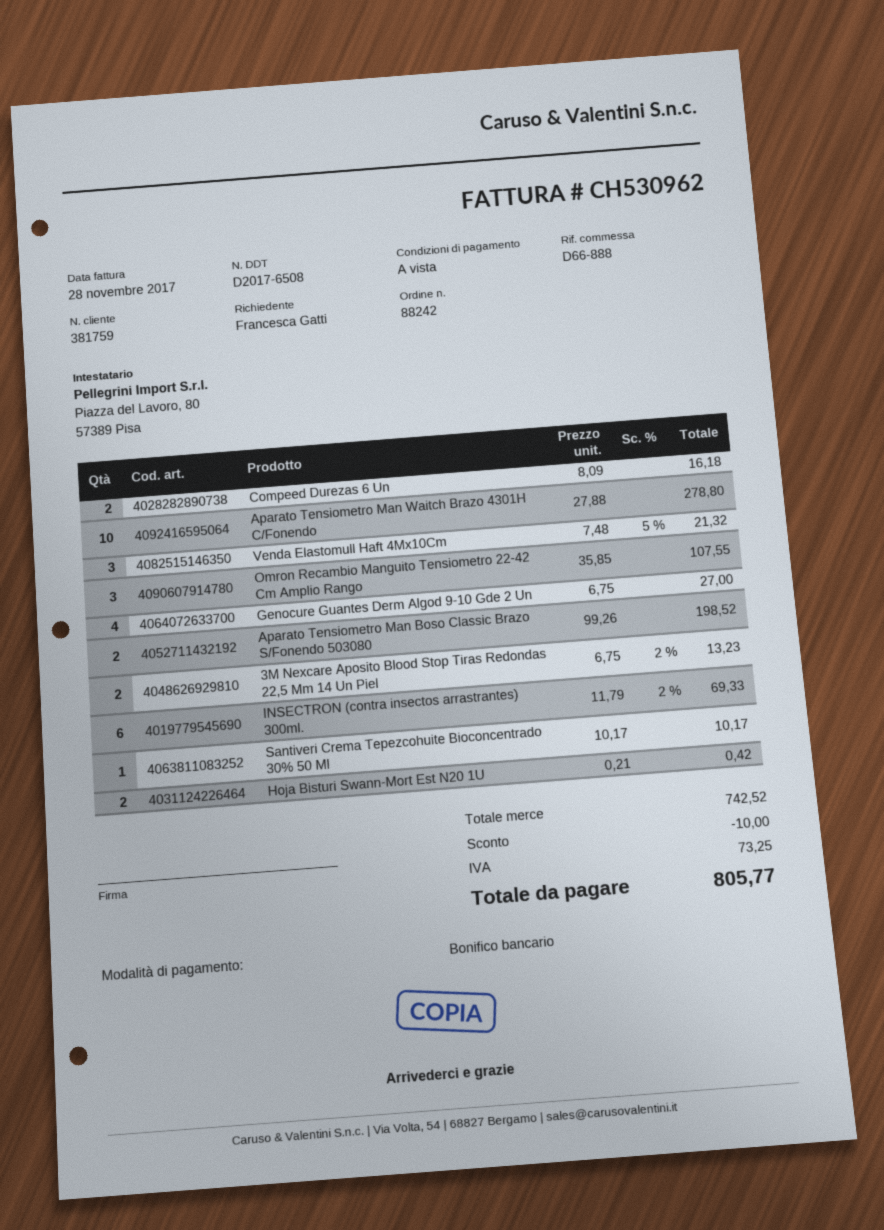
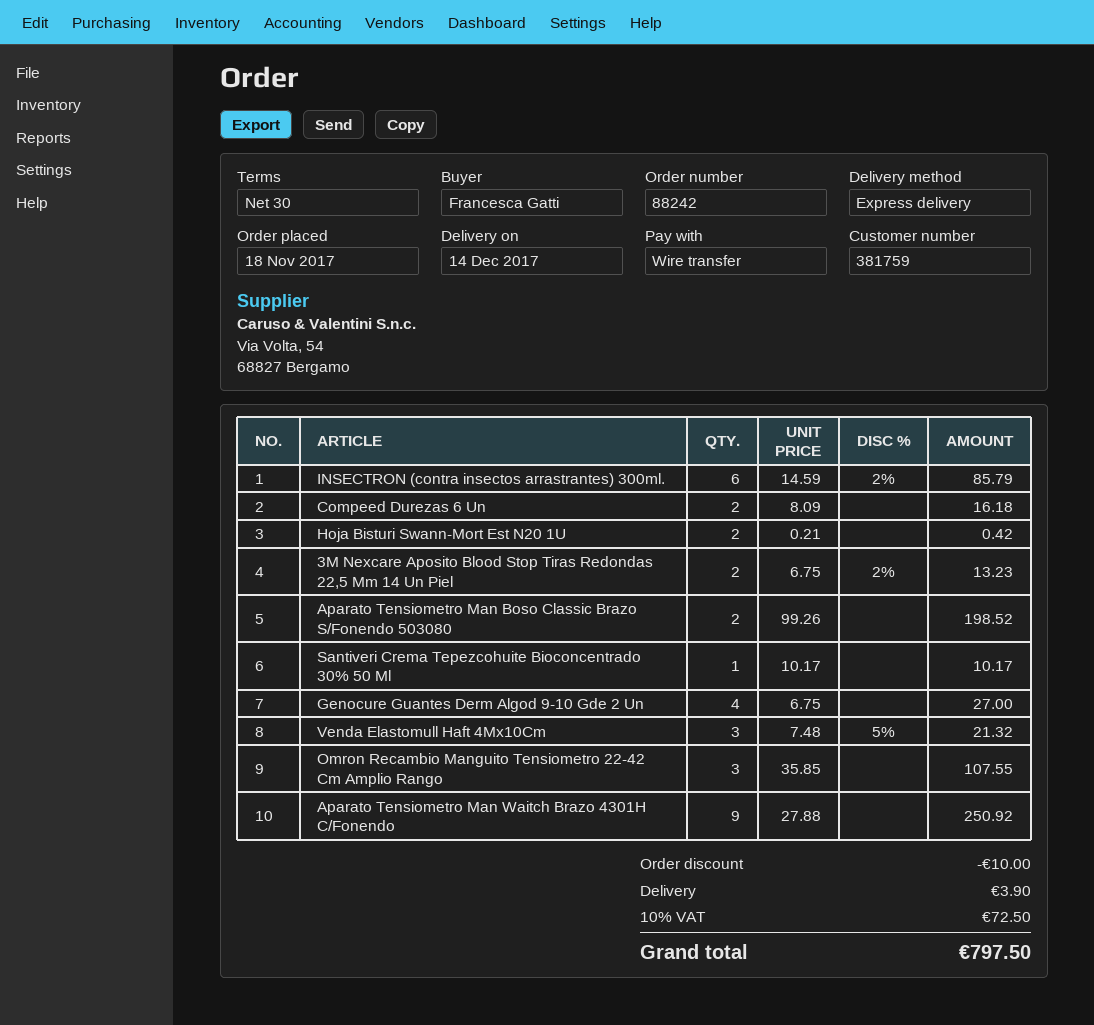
payment terms: on receipt -> 30 days
Aparato Tensiometro Man Waitch Brazo 4301H C/Fonendo: 10 x 27.88 = 278.80 -> 9 x 27.88 = 250.92
INSECTRON (contra insectos arrastrantes) 300ml.: 6 x 11.79 - 2% = 69.33 -> 6 x 14.59 - 2% = 85.79
shipping: none -> 3.90
tax: 73.25 -> 72.50
total: 805.77 -> 797.50

